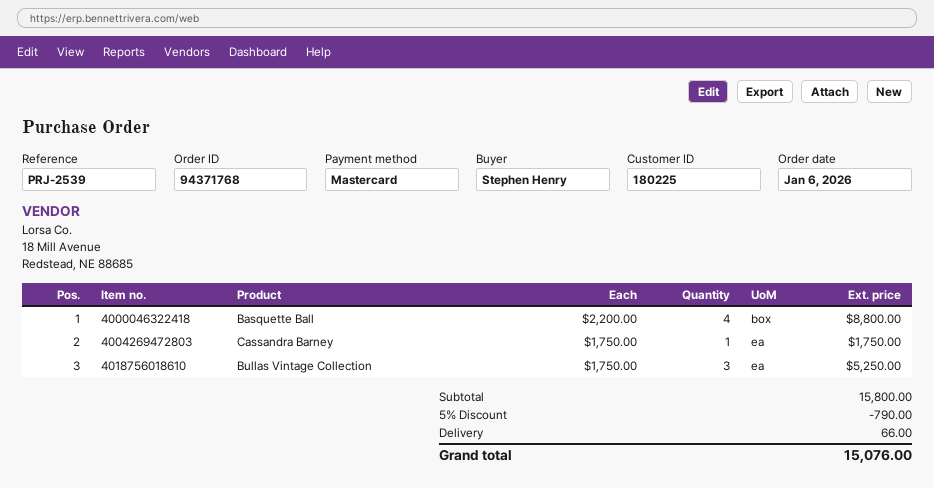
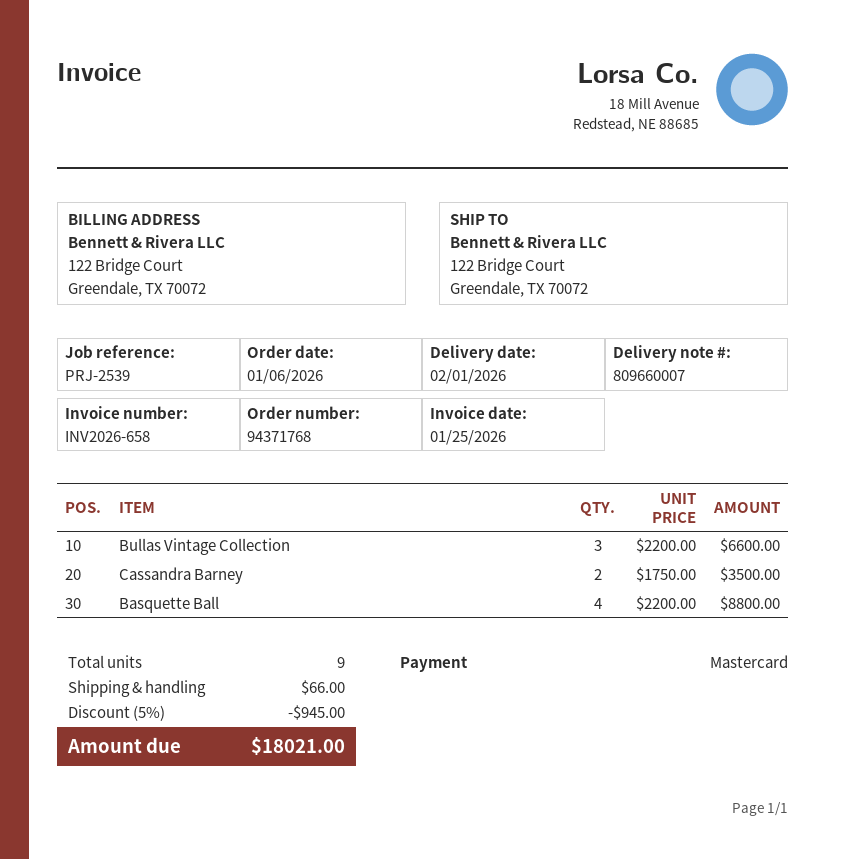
Cassandra Barney: 1 x 1750.00 = 1750.00 -> 2 x 1750.00 = 3500.00
Bullas Vintage Collection: 3 x 1750.00 = 5250.00 -> 3 x 2200.00 = 6600.00
discount: 5% = 790.00 -> 5% = 945.00
total: 15076.00 -> 18021.00

